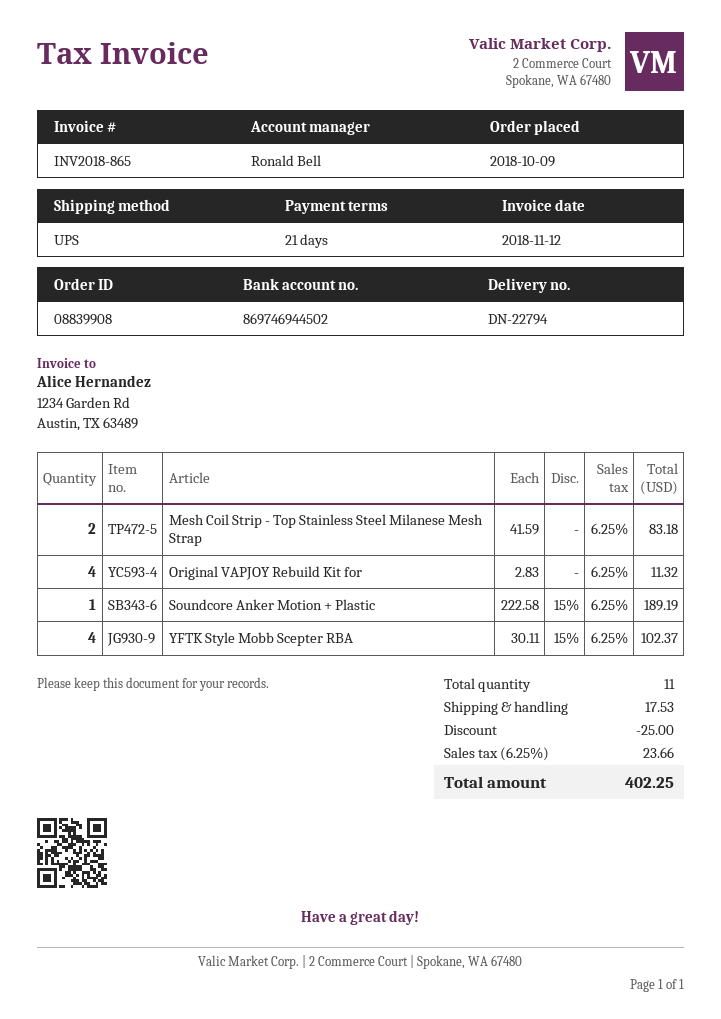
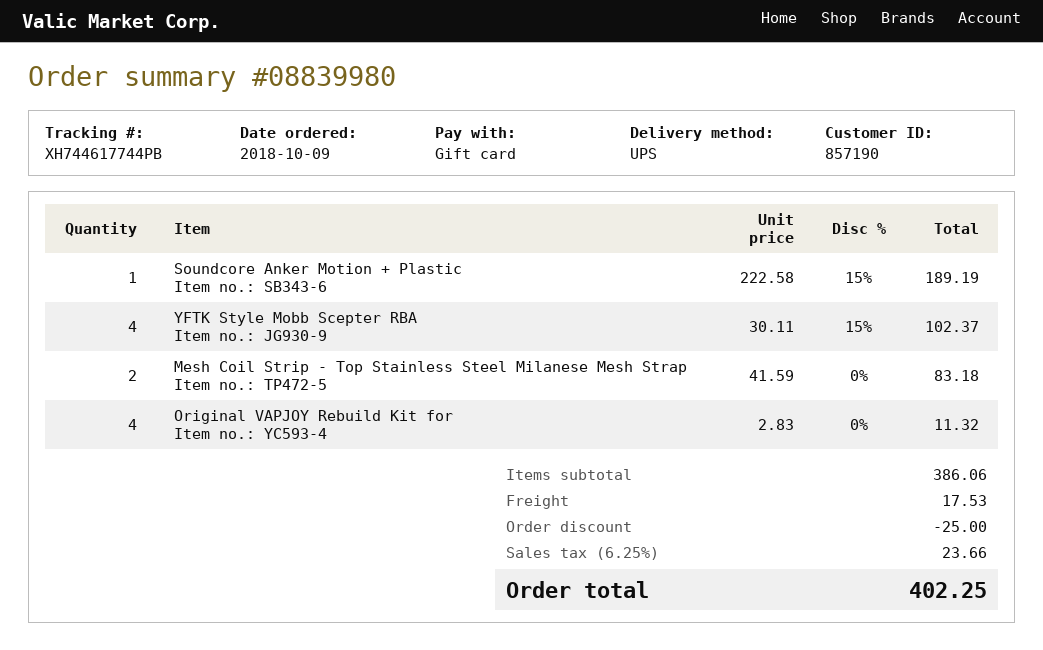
order number: 08839908 -> 08839980

